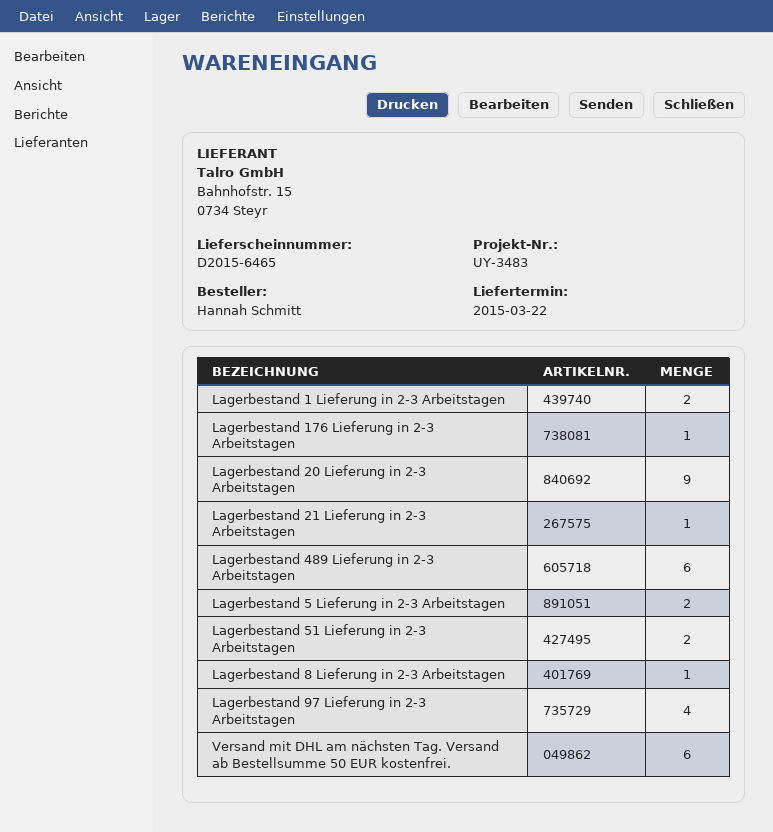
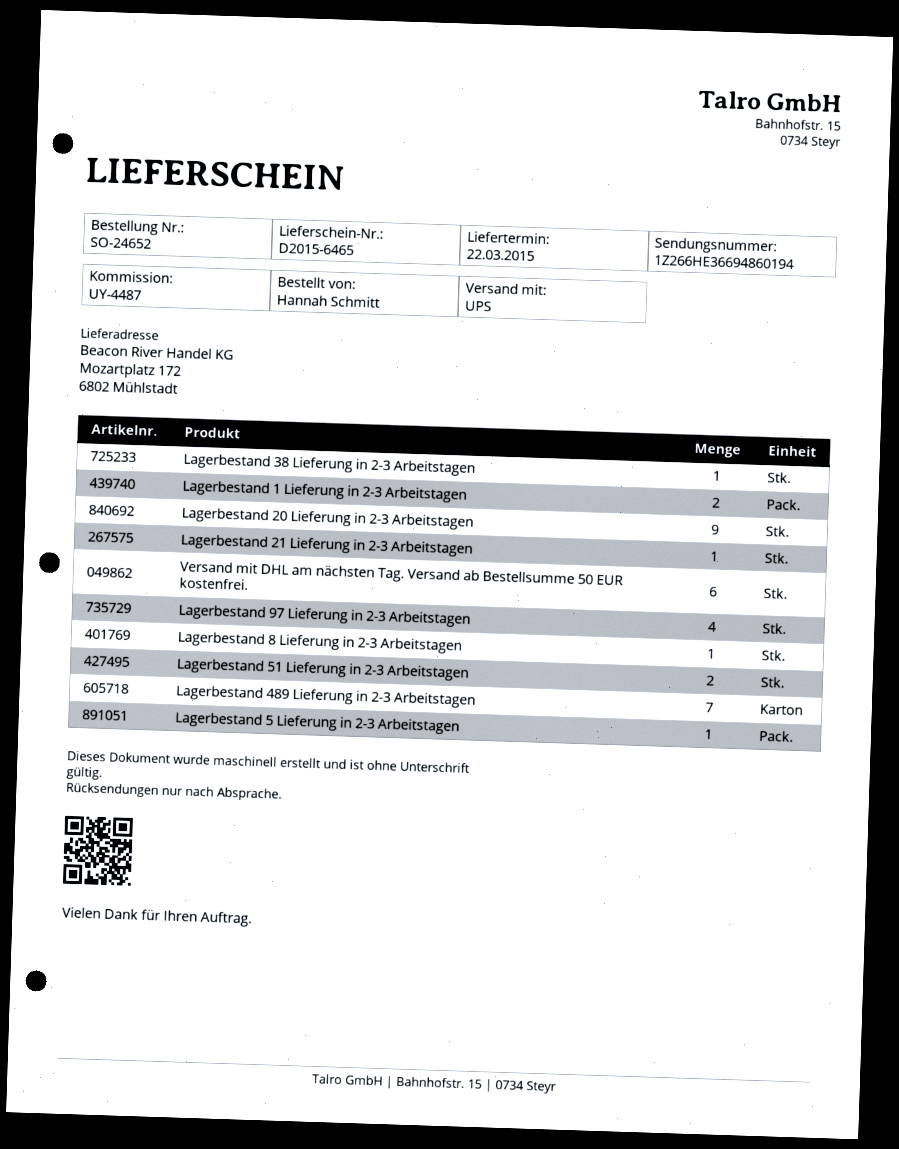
reference: UY-3483 -> UY-4487
Lagerbestand 176 Lieferung in 2-3 Arbeitstagen: 1 -> none
Lagerbestand 489 Lieferung in 2-3 Arbeitstagen: 6 -> 7
Lagerbestand 5 Lieferung in 2-3 Arbeitstagen: 2 -> 1
Lagerbestand 38 Lieferung in 2-3 Arbeitstagen: none -> 1

